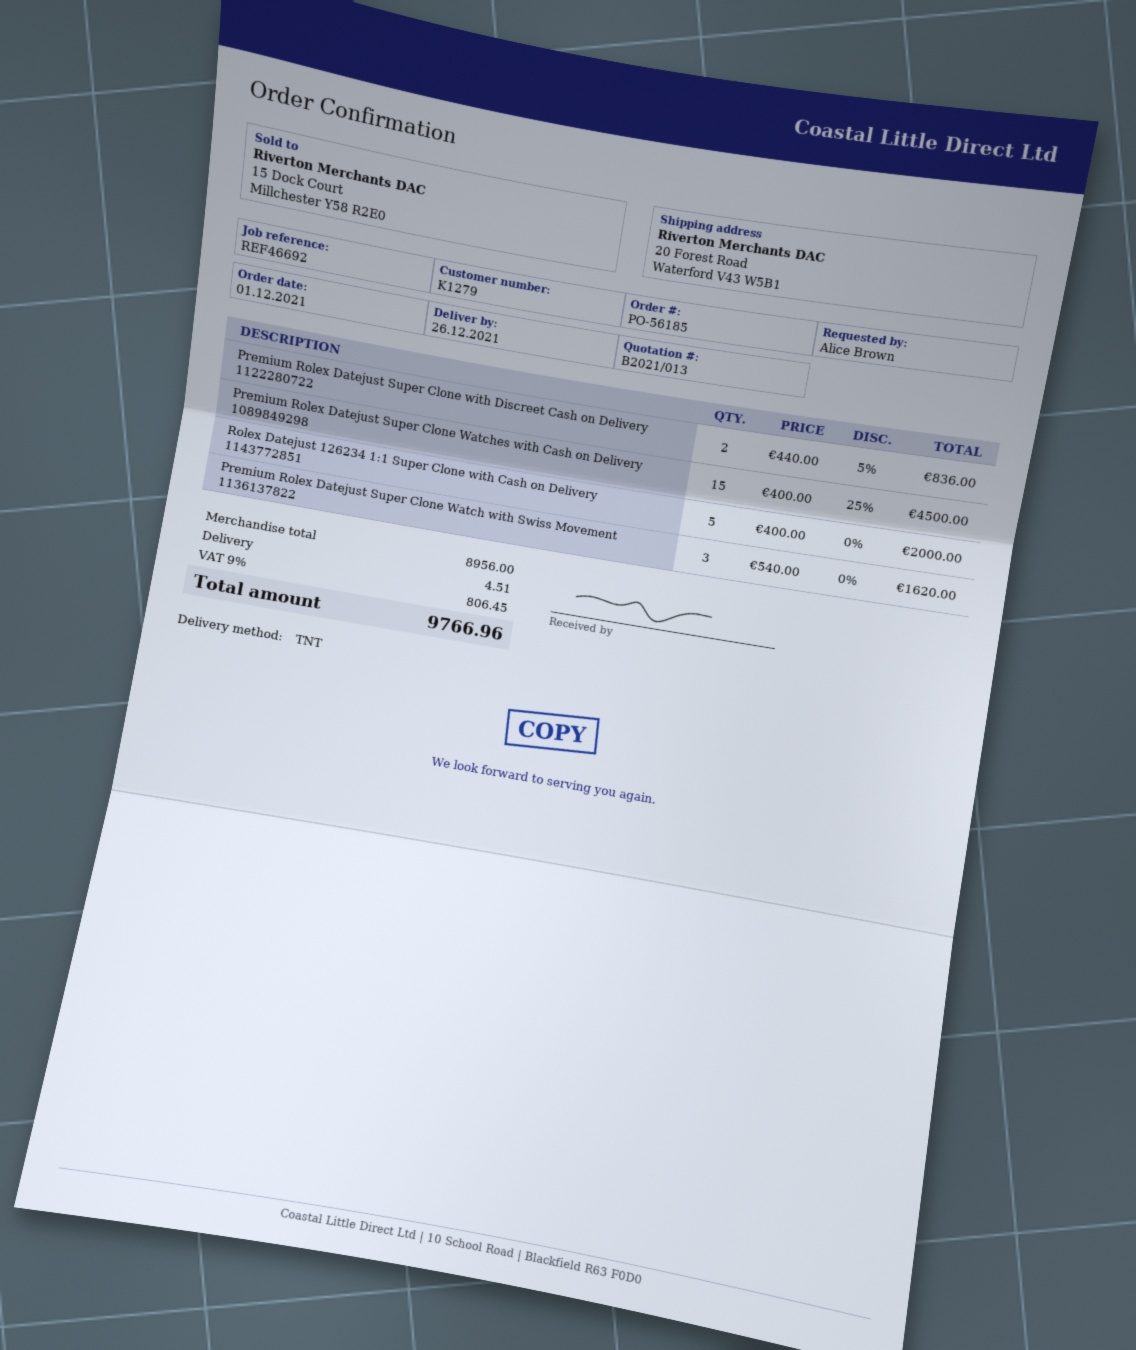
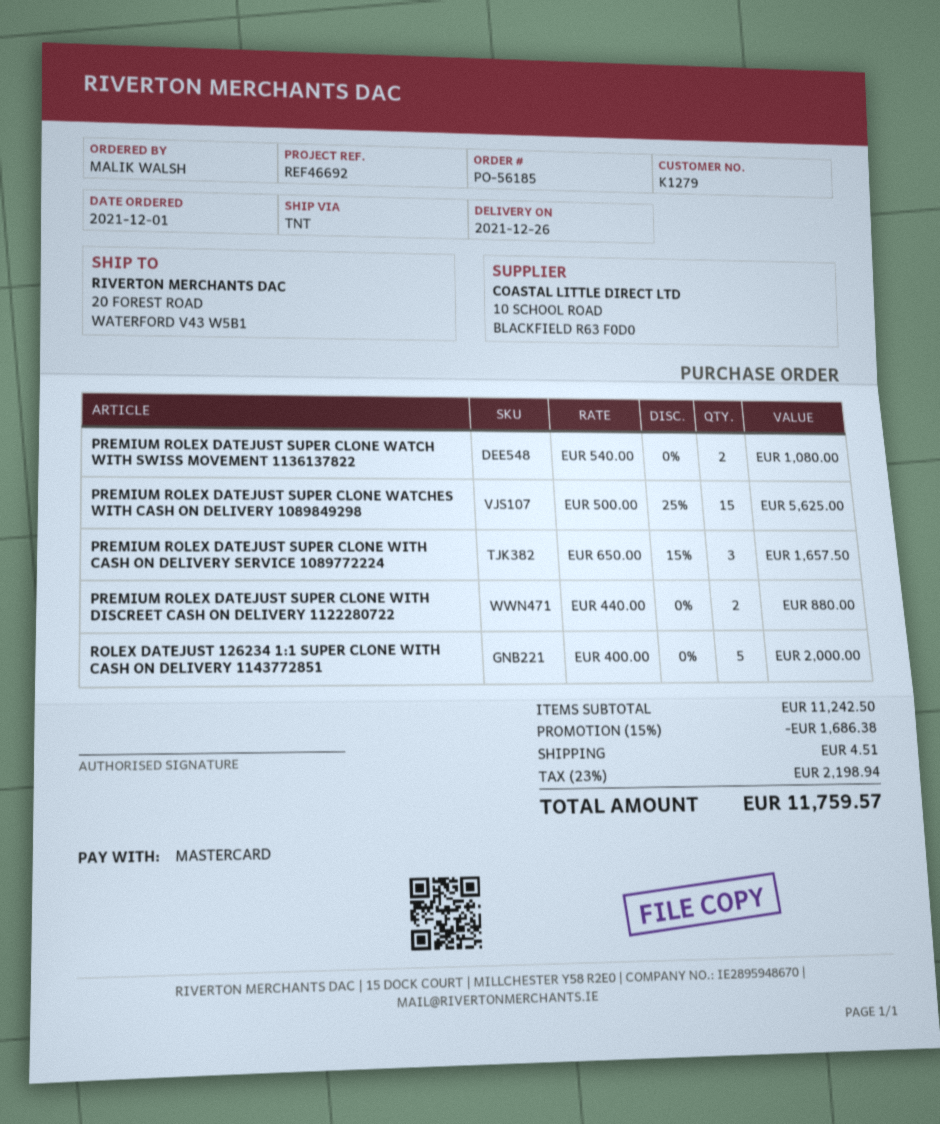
ordered by: Alice Brown -> MALIK WALSH
Premium Rolex Datejust Super Clone with Discreet Cash on Delivery 1122280722: 2 x 440.00 - 5% = 836.00 -> 2 x 440.00 = 880.00
Premium Rolex Datejust Super Clone Watches with Cash on Delivery 1089849298: 15 x 400.00 - 25% = 4500.00 -> 15 x 500.00 - 25% = 5625.00
Premium Rolex Datejust Super Clone Watch with Swiss Movement 1136137822: 3 x 540.00 = 1620.00 -> 2 x 540.00 = 1080.00
PREMIUM ROLEX DATEJUST SUPER CLONE WITH CASH ON DELIVERY SERVICE 1089772224: none -> 3 x 650.00 - 15% = 1657.50
subtotal: 8956.00 -> 11242.50
discount: none -> 15% = 1686.38
tax: 9% = 806.45 -> 23% = 2198.94
total: 9766.96 -> 11759.57

